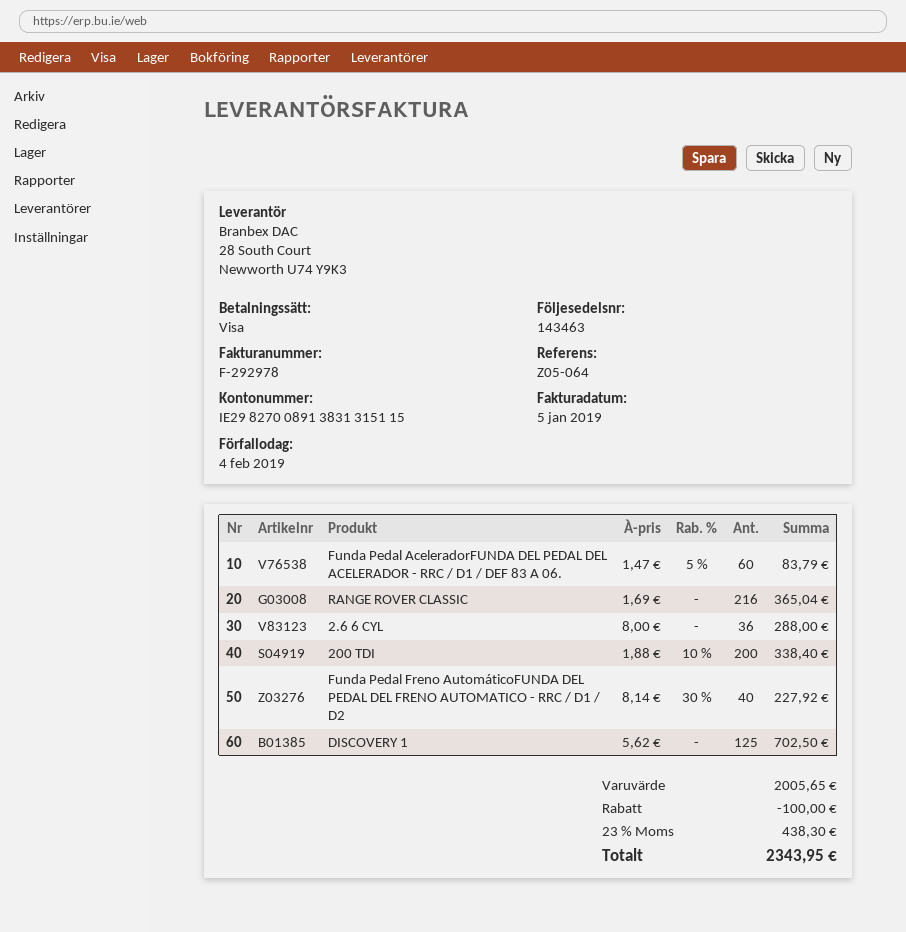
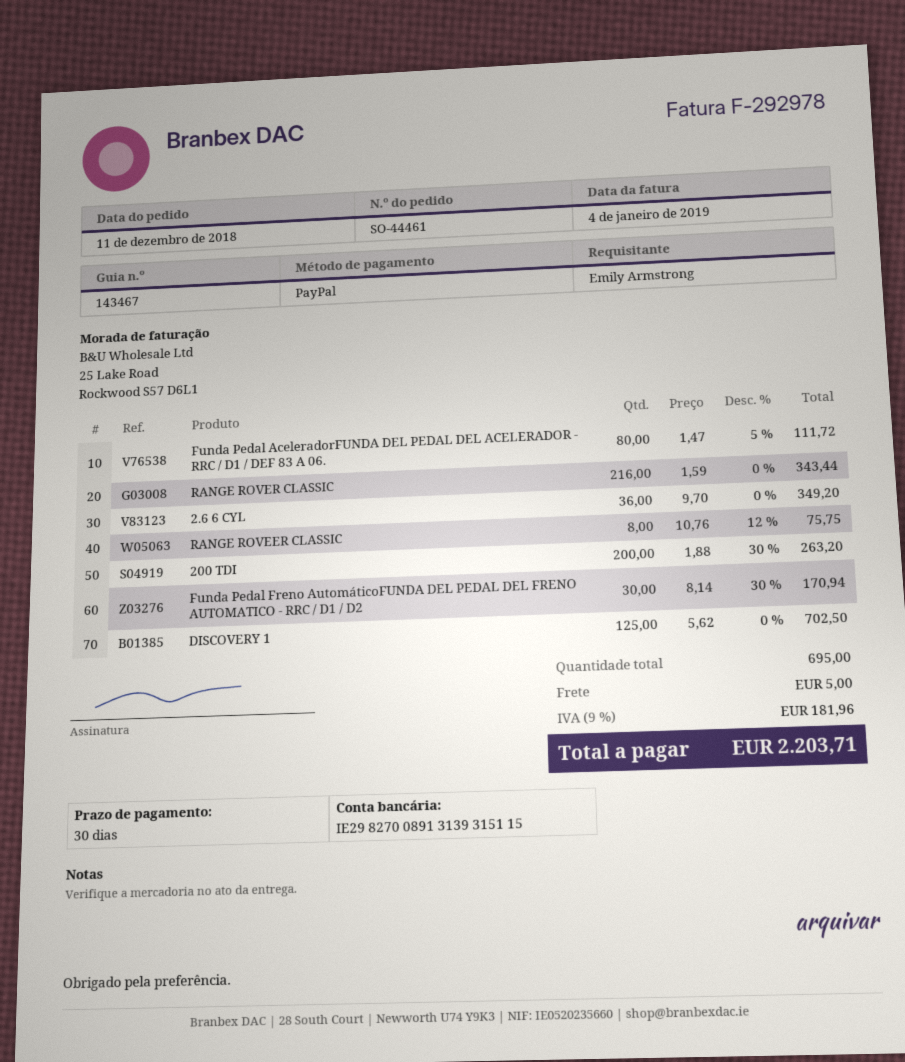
delivery note number: 143463 -> 143467
invoice date: 2019-01-05 -> 2019-01-04
payment method: Visa -> PayPal
bank account: IE29827008913831315115 -> IE29827008913139315115
Funda Pedal AceleradorFUNDA DEL PEDAL DEL ACELERADOR - RRC / D1 / DEF 83 A 06.: 60 x 1.47 - 5% = 83.79 -> 80 x 1.47 - 5% = 111.72
RANGE ROVER CLASSIC: 216 x 1.69 = 365.04 -> 216 x 1.59 = 343.44
2.6 6 CYL: 36 x 8.00 = 288.00 -> 36 x 9.70 = 349.20
200 TDI: 200 x 1.88 - 10% = 338.40 -> 200 x 1.88 - 30% = 263.20
Funda Pedal Freno AutomáticoFUNDA DEL PEDAL DEL FRENO AUTOMATICO - RRC / D1 / D2: 40 x 8.14 - 30% = 227.92 -> 30 x 8.14 - 30% = 170.94
RANGE ROVEER CLASSIC: none -> 8 x 10.76 - 12% = 75.75
discount: 100.00 -> none
shipping: none -> 5.00
tax: 23% = 438.30 -> 9% = 181.96
total: 2343.95 -> 2203.71

